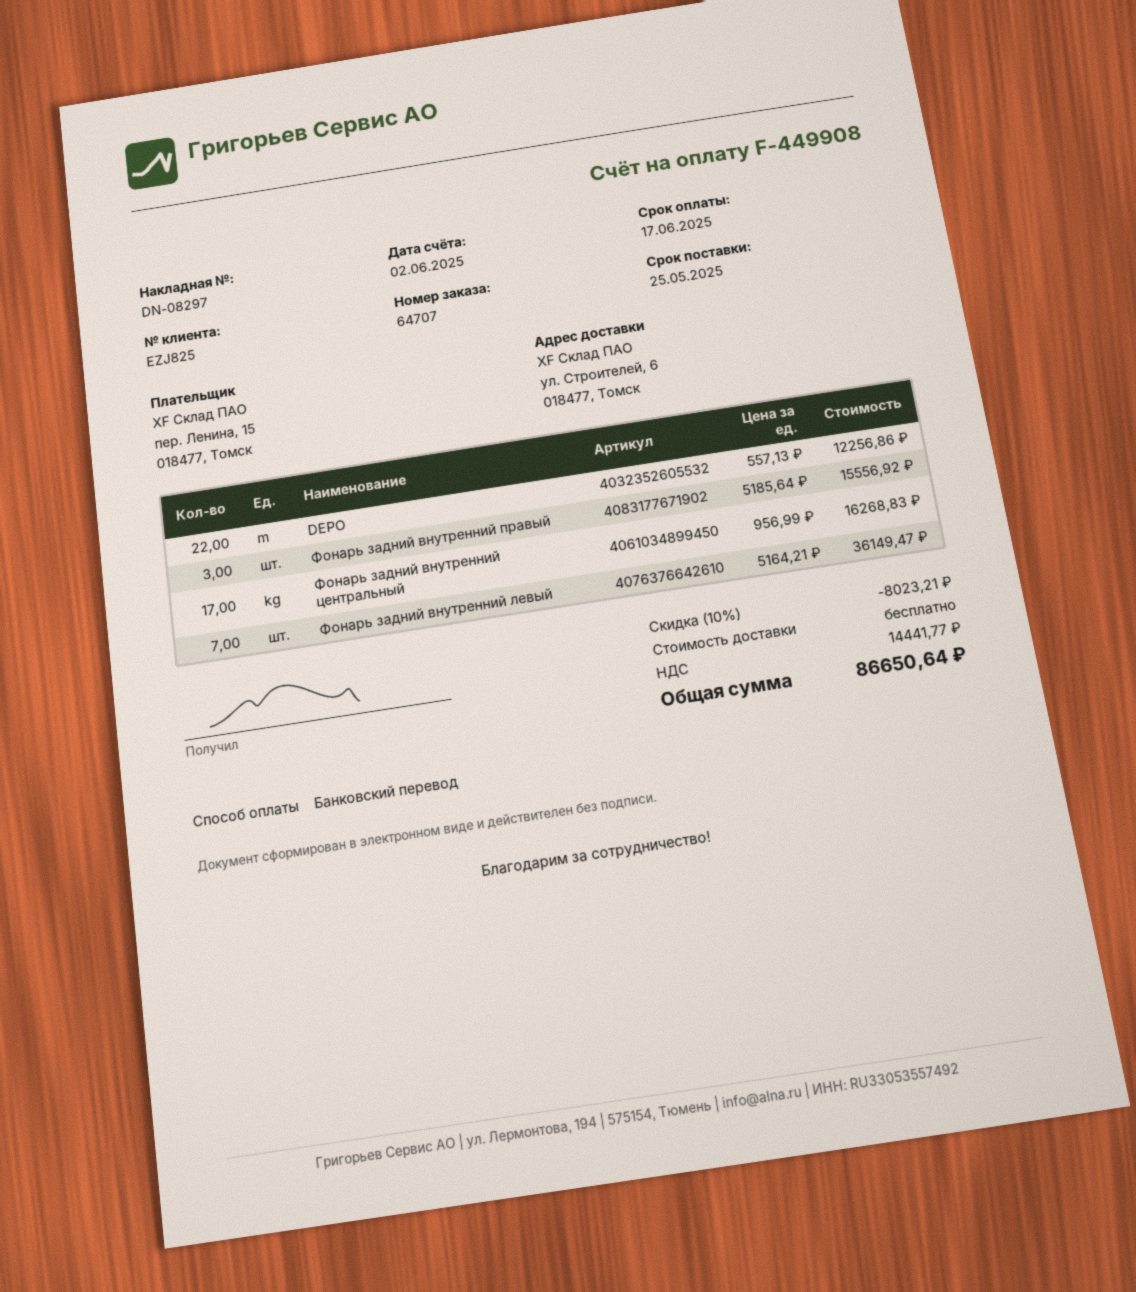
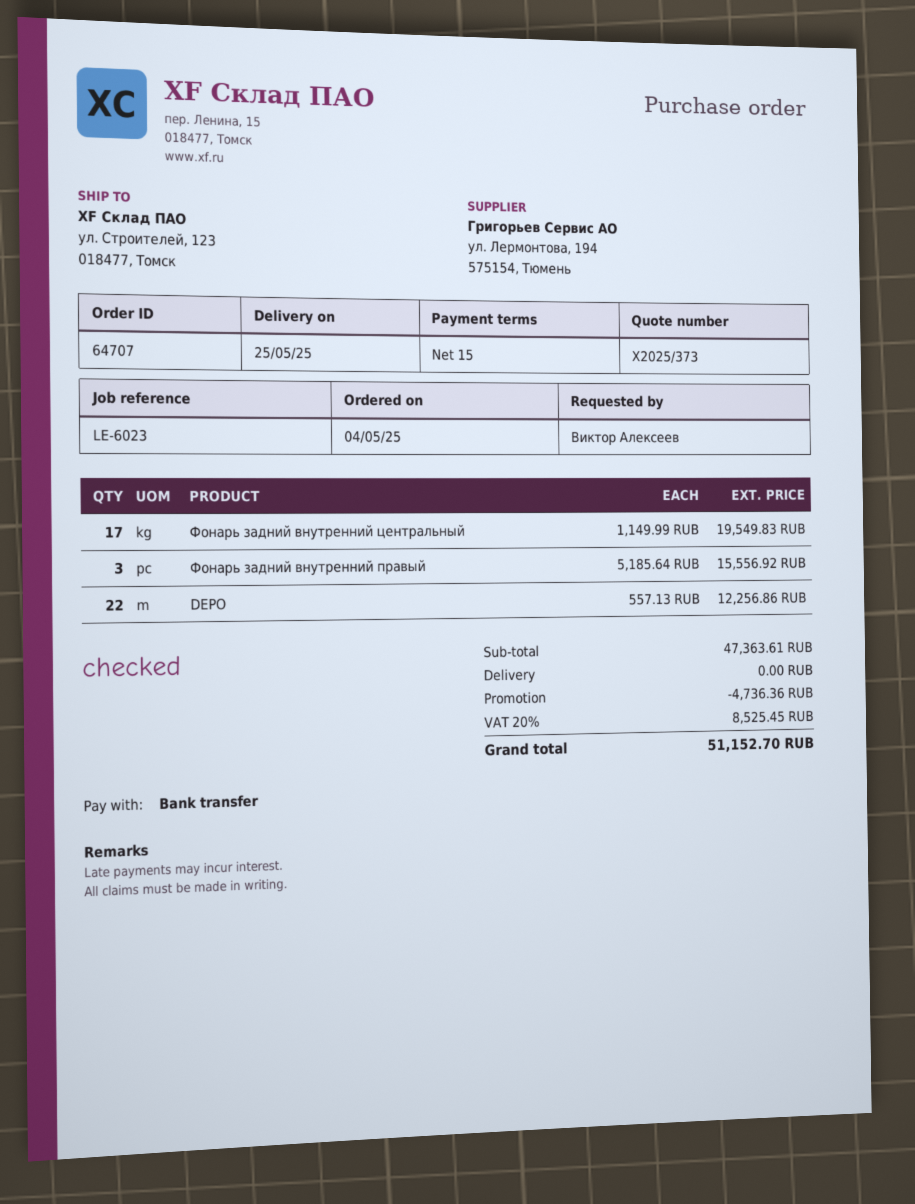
ship to: ул. Строителей, 6, 018477, Томск -> ул. Строителей, 123, 018477, Томск
Фонарь задний внутренний центральный: 17 x 956.99 = 16268.83 -> 17 x 1149.99 = 19549.83
Фонарь задний внутренний левый: 7 x 5164.21 = 36149.47 -> none
discount: 8023.21 -> 4736.36
tax: 14441.77 -> 8525.45
total: 86650.64 -> 51152.70

